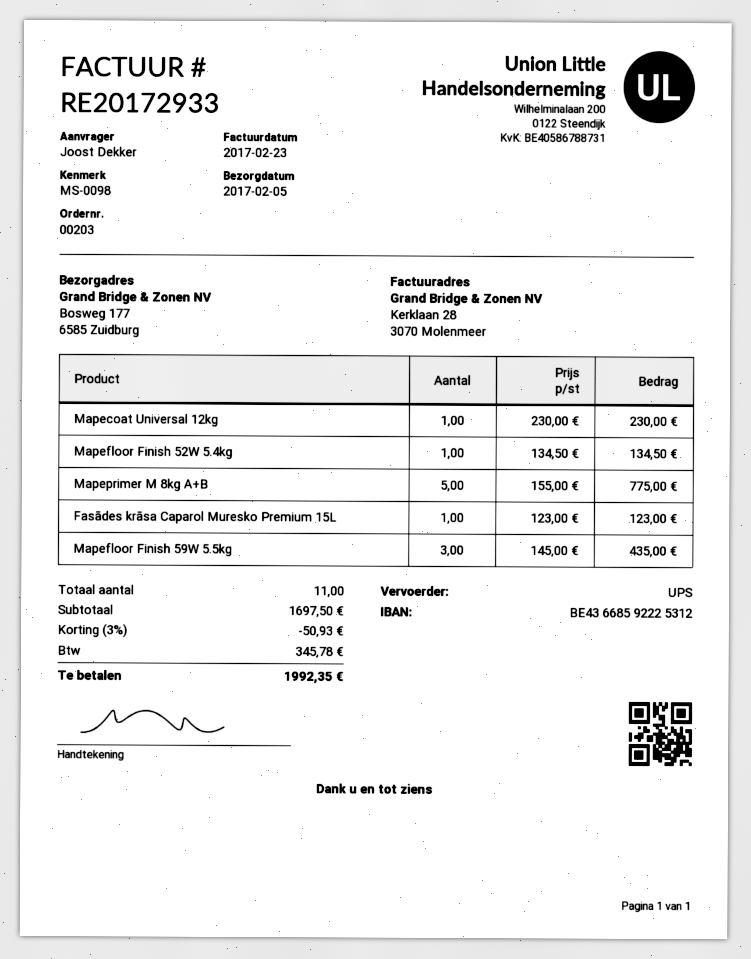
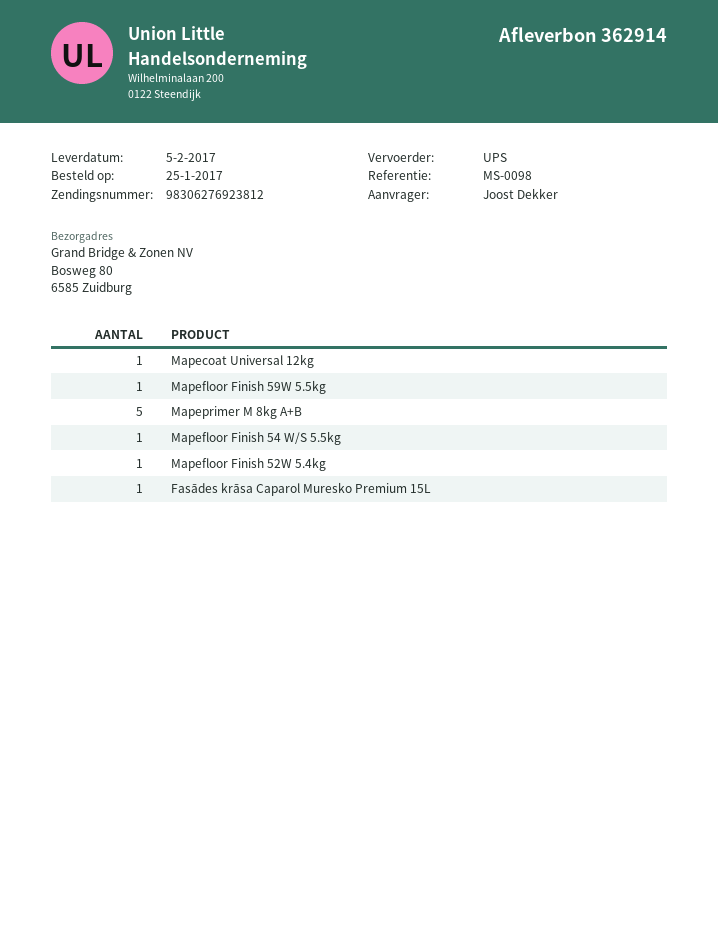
ship to: Bosweg 177, 6585 Zuidburg -> Bosweg 80, 6585 Zuidburg
Mapefloor Finish 59W 5.5kg: 3 -> 1
Mapefloor Finish 54 W/S 5.5kg: none -> 1

